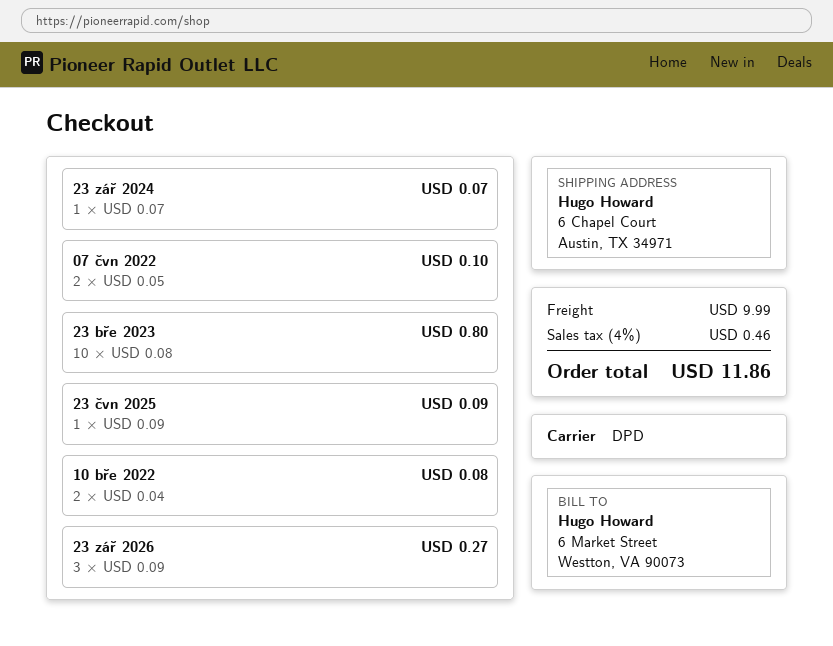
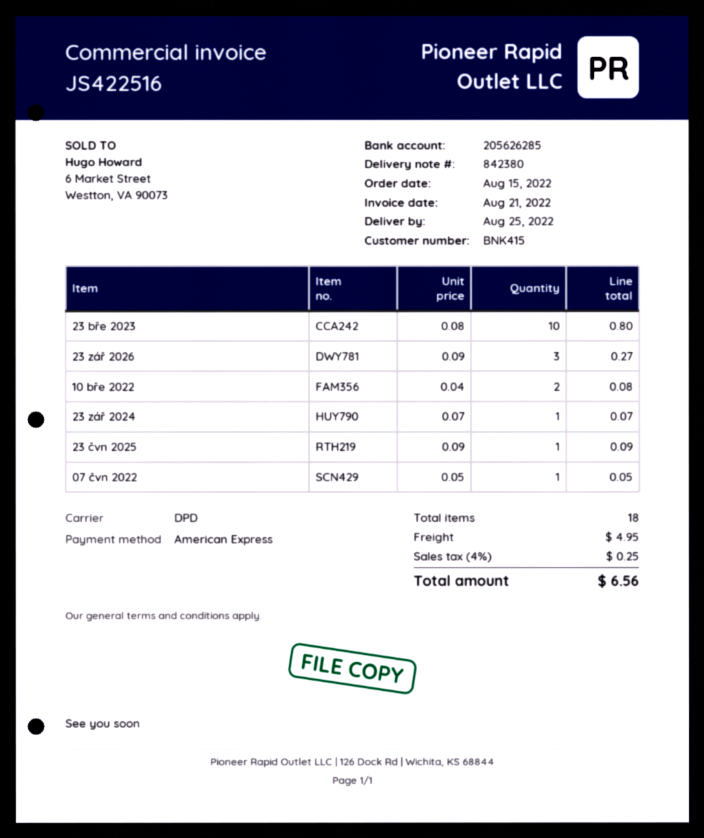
07 čvn 2022: 2 x 0.05 = 0.10 -> 1 x 0.05 = 0.05
shipping: 9.99 -> 4.95
tax: 4% = 0.46 -> 4% = 0.25
total: 11.86 -> 6.56

